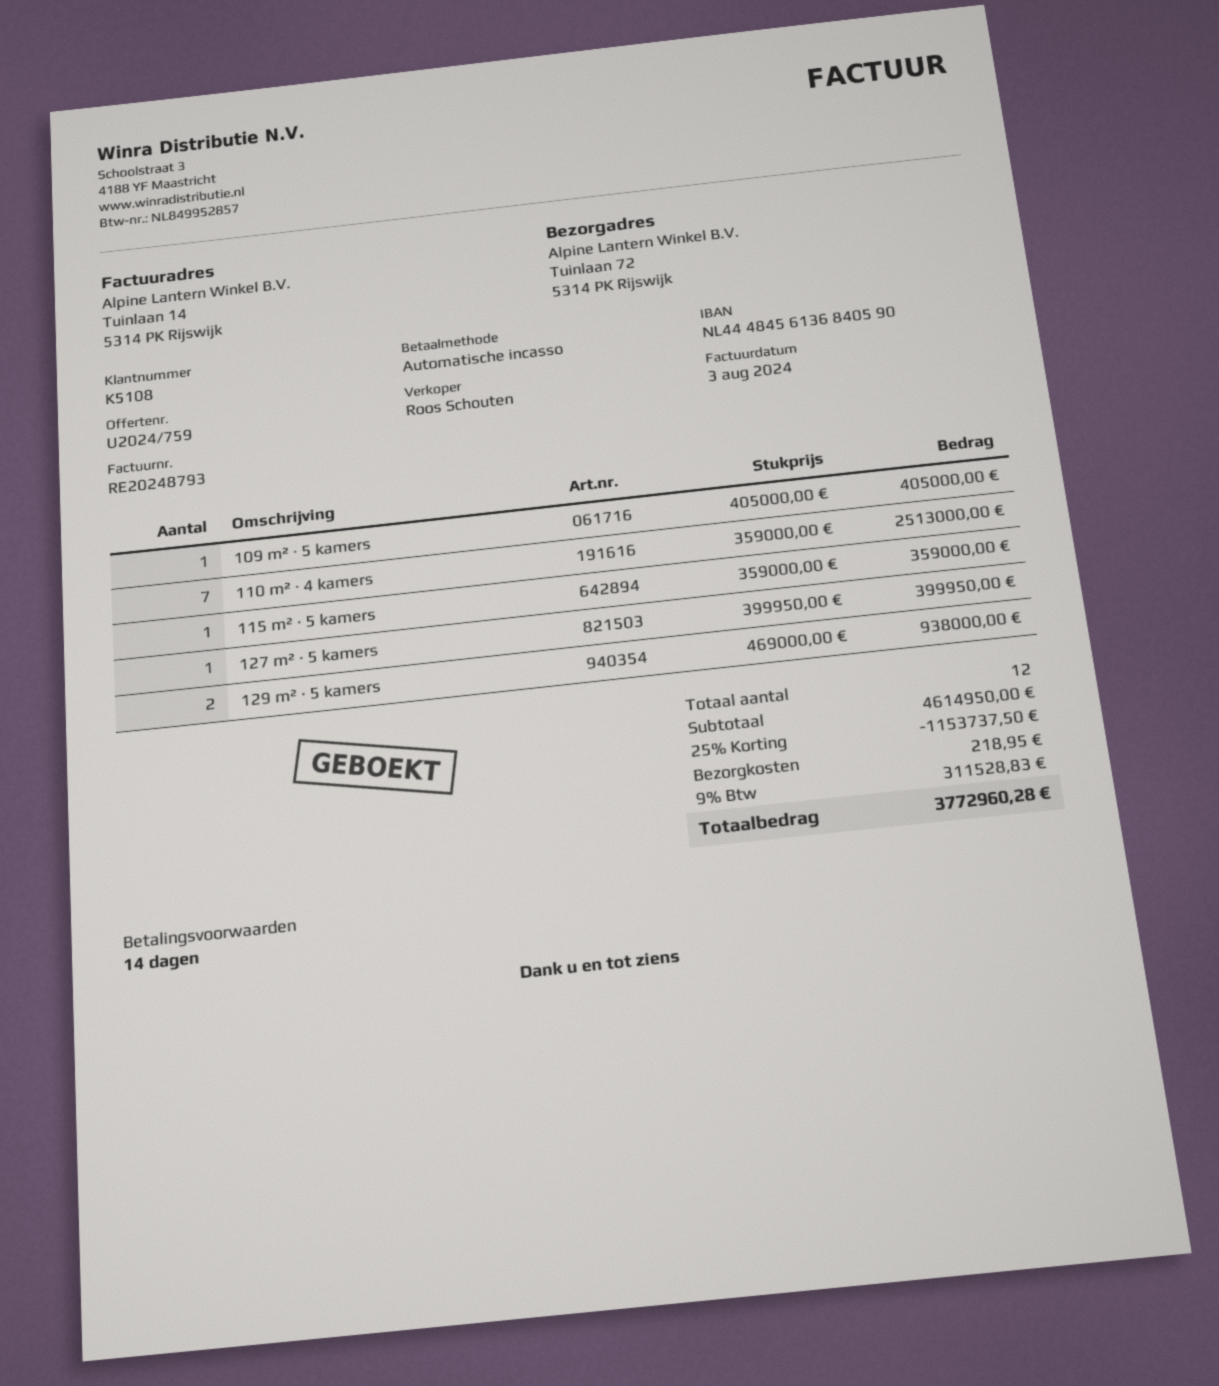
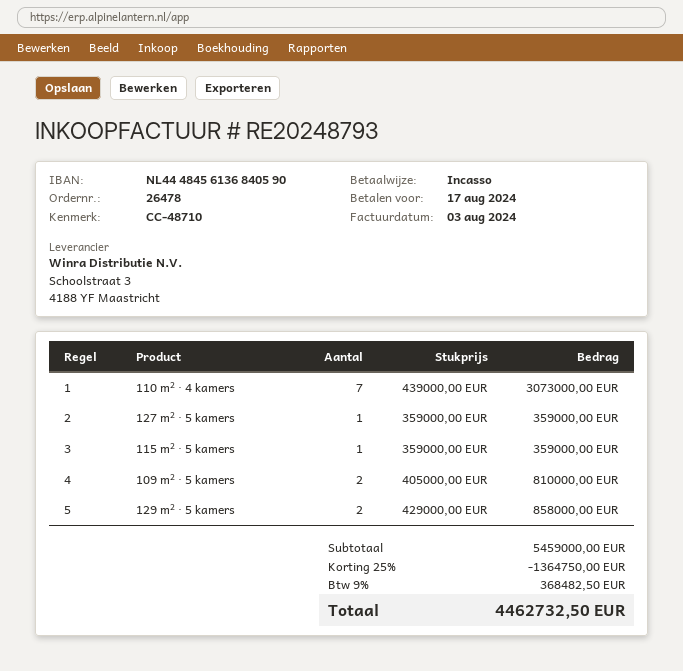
109 m² · 5 kamers: 1 x 405000.00 = 405000.00 -> 2 x 405000.00 = 810000.00
110 m² · 4 kamers: 7 x 359000.00 = 2513000.00 -> 7 x 439000.00 = 3073000.00
127 m² · 5 kamers: 1 x 399950.00 = 399950.00 -> 1 x 359000.00 = 359000.00
129 m² · 5 kamers: 2 x 469000.00 = 938000.00 -> 2 x 429000.00 = 858000.00
subtotal: 4614950.00 -> 5459000.00
discount: 25% = 1153737.50 -> 25% = 1364750.00
shipping: 218.95 -> none
tax: 9% = 311528.83 -> 9% = 368482.50
total: 3772960.28 -> 4462732.50

